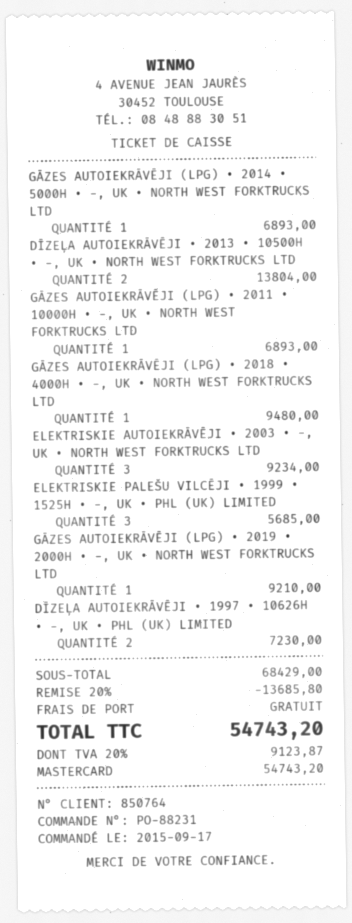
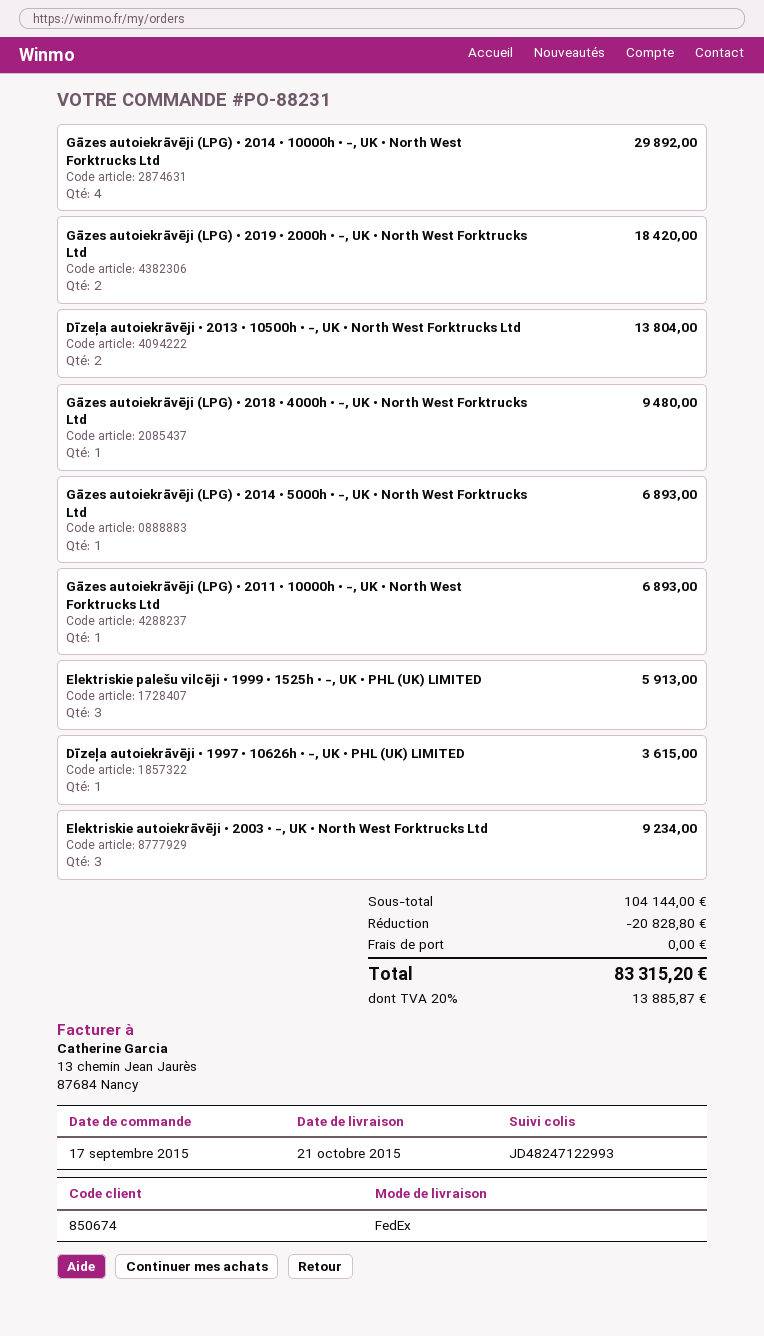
customer number: 850764 -> 850674
ELEKTRISKIE PALEŠU VILCĒJI • 1999 • 1525H • -, UK • PHL (UK) LIMITED: 3 for 5685.00 -> 3 for 5913.00
GĀZES AUTOIEKRĀVĒJI (LPG) • 2019 • 2000H • -, UK • NORTH WEST FORKTRUCKS LTD: 1 for 9210.00 -> 2 for 18420.00
DĪZEĻA AUTOIEKRĀVĒJI • 1997 • 10626H • -, UK • PHL (UK) LIMITED: 2 for 7230.00 -> 1 for 3615.00
Gāzes autoiekrāvēji (LPG) • 2014 • 10000h • -, UK • North West Forktrucks Ltd: none -> 4 for 29892.00
subtotal: 68429.00 -> 104144.00
discount: 13685.80 -> 20828.80
tax: 20% = 9123.87 -> 20% = 13885.87
total: 54743.20 -> 83315.20

